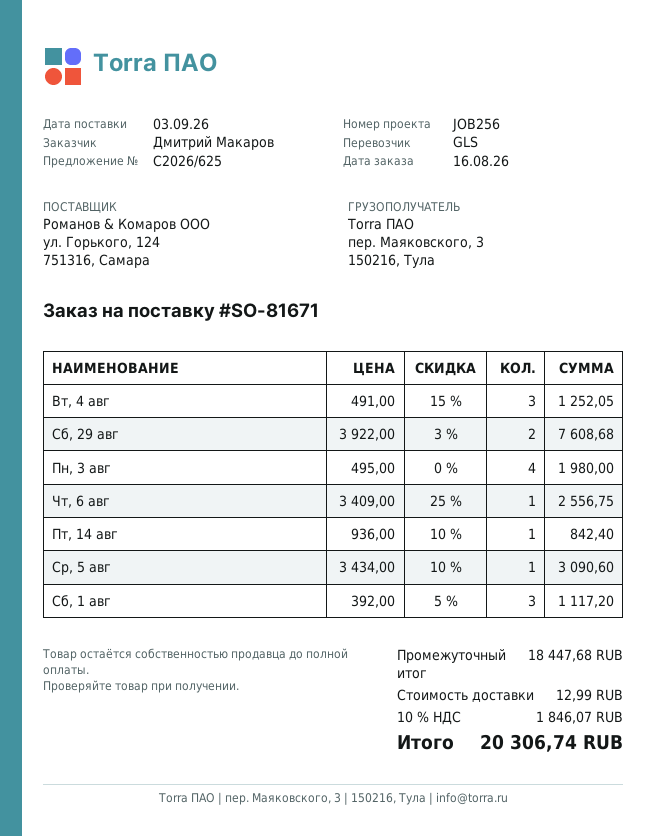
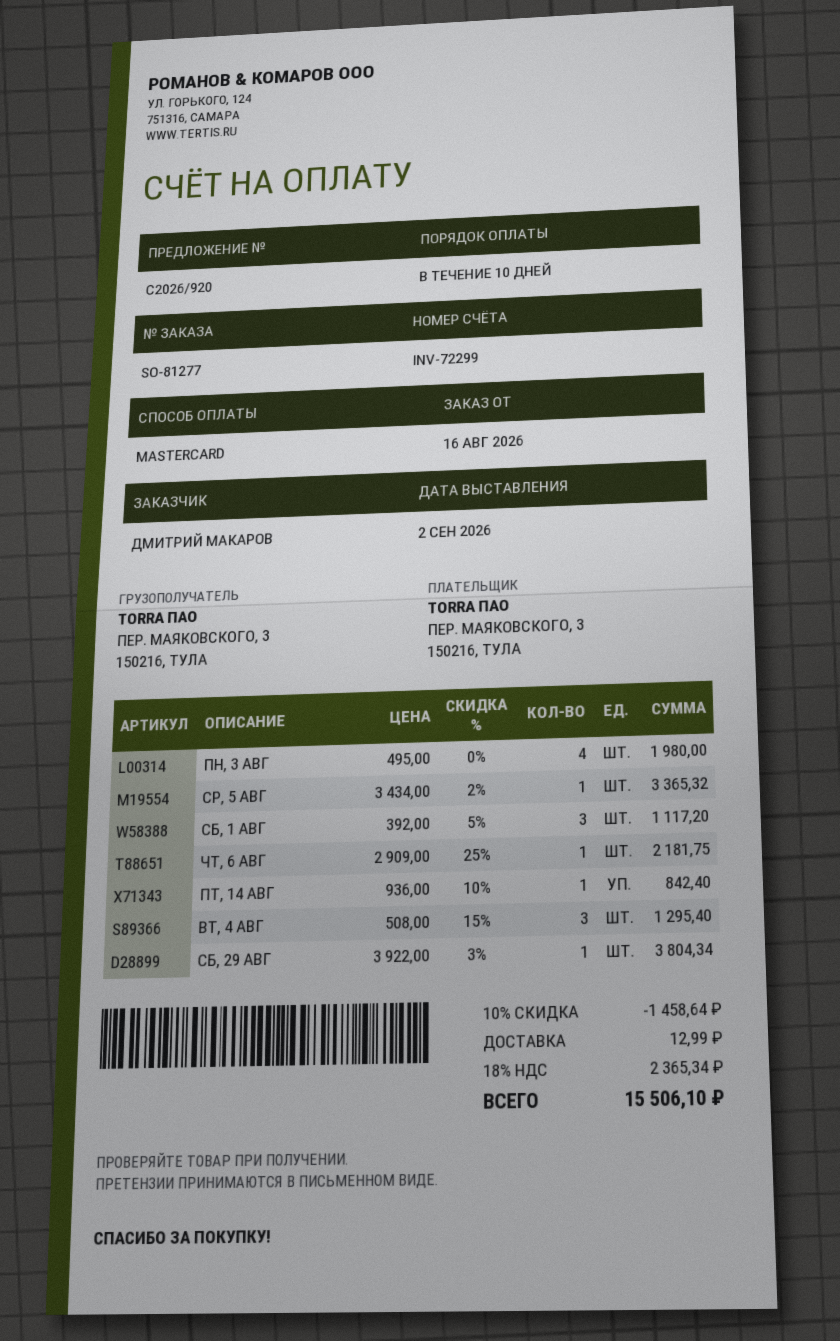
quote number: C2026/625 -> C2026/920
order number: SO-81671 -> SO-81277
Вт, 4 авг: 3 x 491.00 - 15% = 1252.05 -> 3 x 508.00 - 15% = 1295.40
Сб, 29 авг: 2 x 3922.00 - 3% = 7608.68 -> 1 x 3922.00 - 3% = 3804.34
Чт, 6 авг: 1 x 3409.00 - 25% = 2556.75 -> 1 x 2909.00 - 25% = 2181.75
Ср, 5 авг: 1 x 3434.00 - 10% = 3090.60 -> 1 x 3434.00 - 2% = 3365.32
discount: none -> 10% = 1458.64
tax: 10% = 1846.07 -> 18% = 2365.34
total: 20306.74 -> 15506.10

